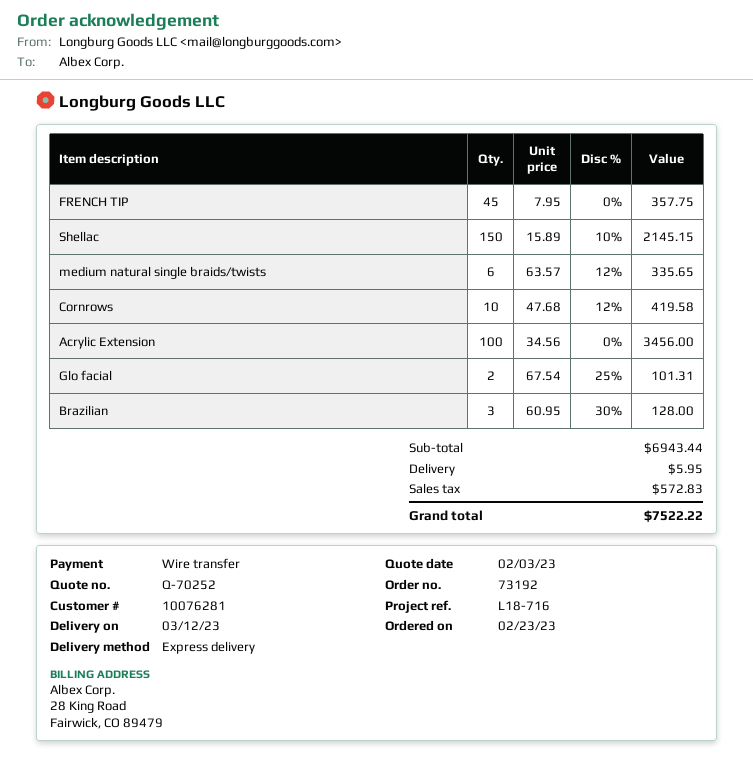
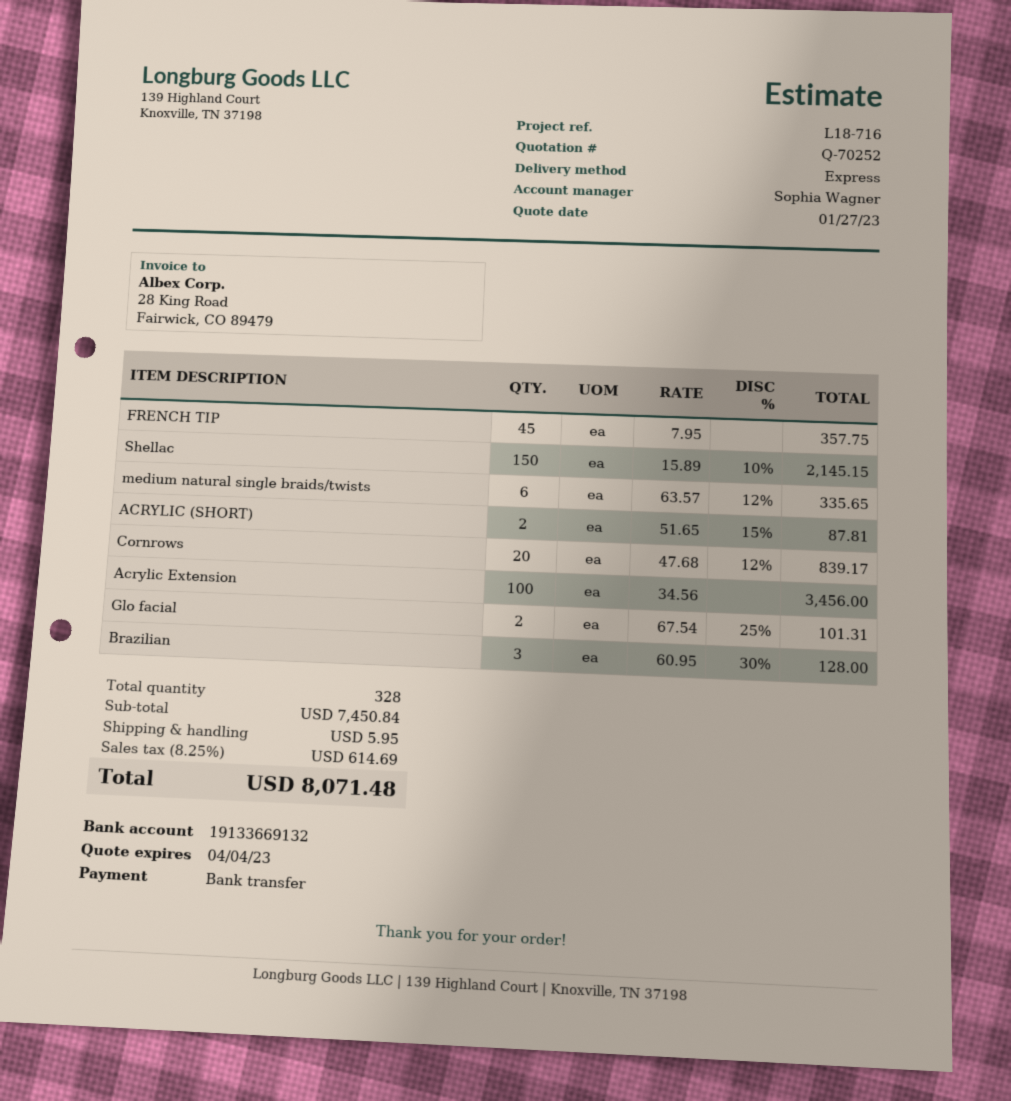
quote date: 2023-02-03 -> 2023-01-27
Cornrows: 10 x 47.68 - 12% = 419.58 -> 20 x 47.68 - 12% = 839.17
ACRYLIC (SHORT): none -> 2 x 51.65 - 15% = 87.81
subtotal: 6943.44 -> 7450.84
tax: 572.83 -> 614.69
total: 7522.22 -> 8071.48

